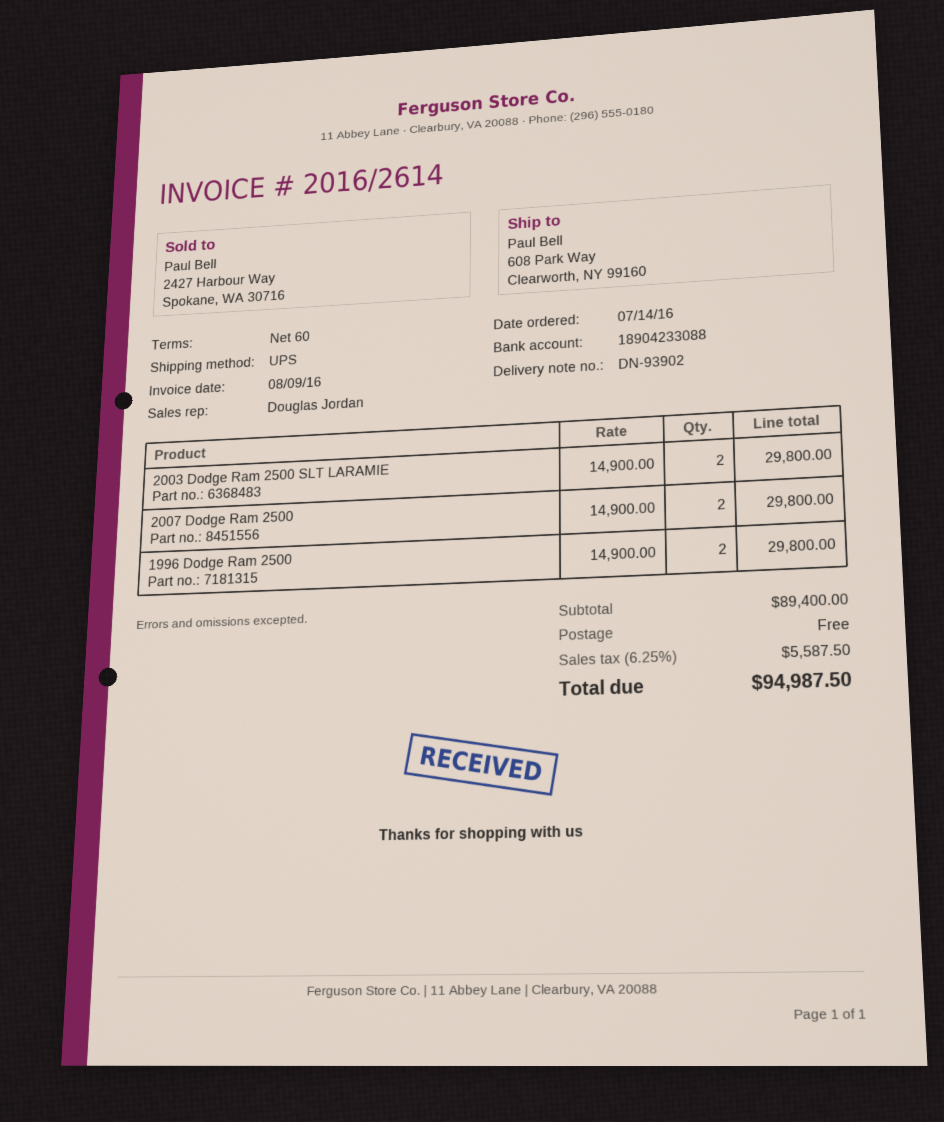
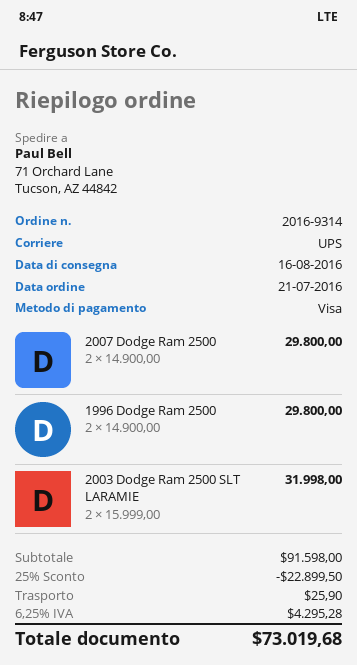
order date: 2016-07-14 -> 2016-07-21
ship to: 608 Park Way, Clearworth, NY 99160 -> 71 Orchard Lane, Tucson, AZ 44842
2003 Dodge Ram 2500 SLT LARAMIE: 2 x 14900.00 = 29800.00 -> 2 x 15999.00 = 31998.00
subtotal: 89400.00 -> 91598.00
discount: none -> 25% = 22899.50
shipping: 0.00 -> 25.90
tax: 6.25% = 5587.50 -> 6.25% = 4295.28
total: 94987.50 -> 73019.68

